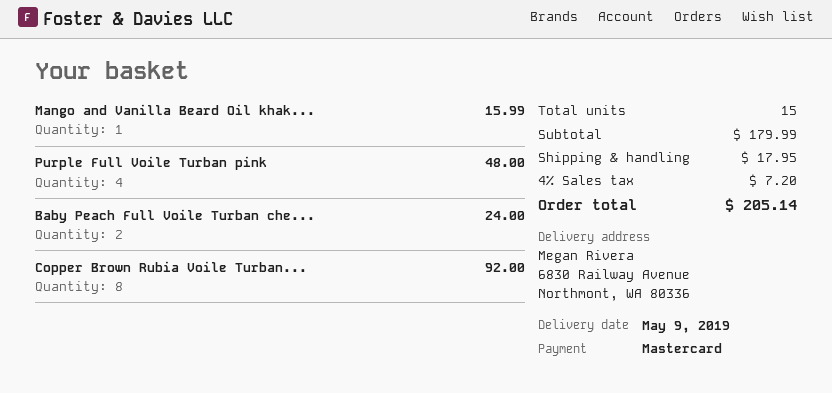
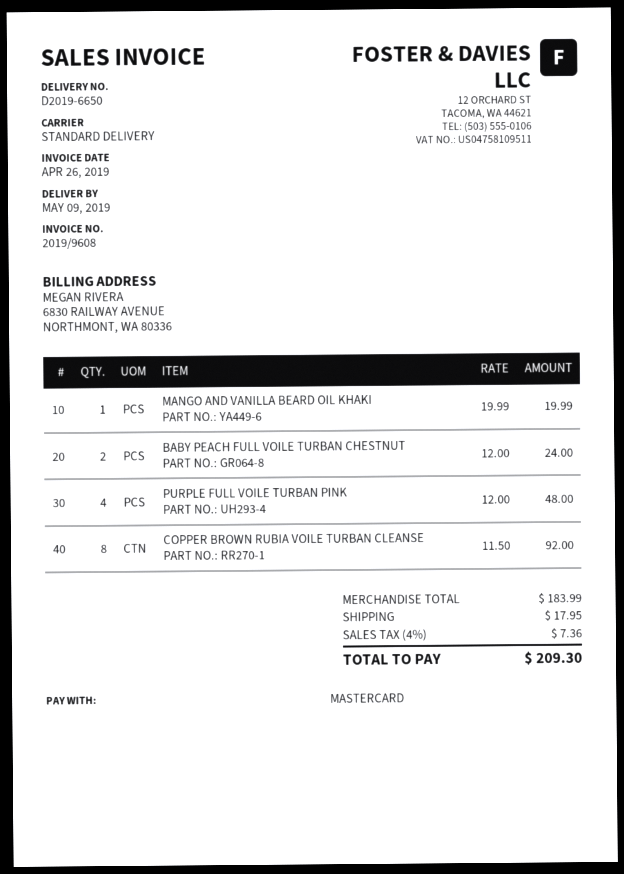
Mango and Vanilla Beard Oil khak...: 1 for 15.99 -> 1 for 19.99
subtotal: 179.99 -> 183.99
tax: 4% = 7.20 -> 4% = 7.36
total: 205.14 -> 209.30

